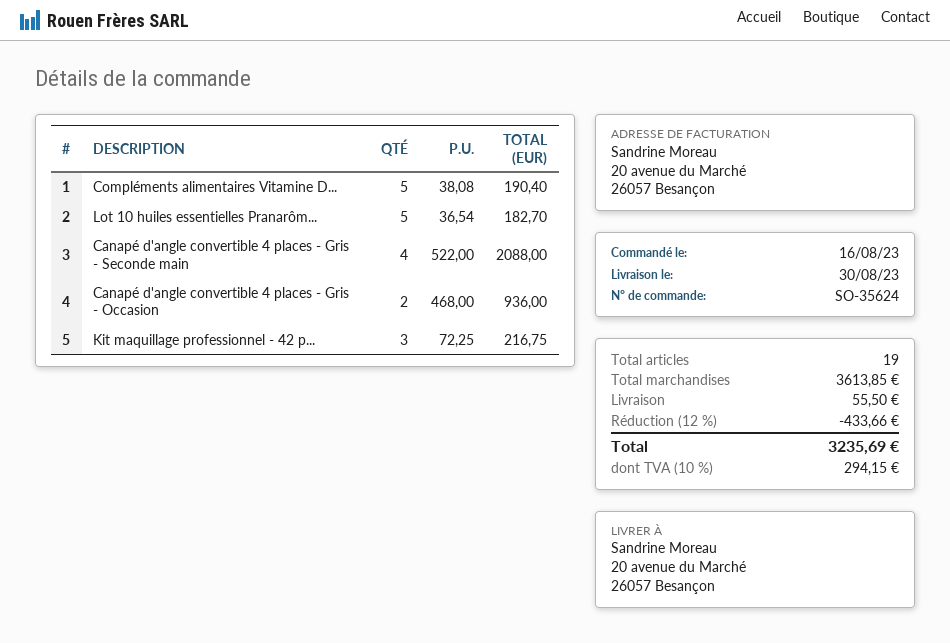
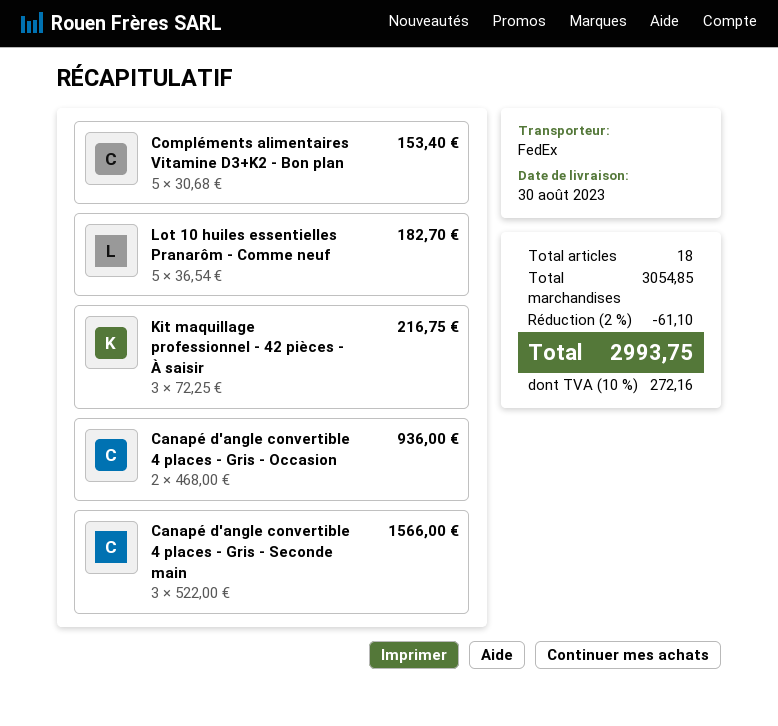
Compléments alimentaires Vitamine D...: 5 x 38.08 = 190.40 -> 5 x 30.68 = 153.40
Canapé d'angle convertible 4 places - Gris - Seconde main: 4 x 522.00 = 2088.00 -> 3 x 522.00 = 1566.00
total quantity: 19 -> 18
subtotal: 3613.85 -> 3054.85
discount: 12% = 433.66 -> 2% = 61.10
shipping: 55.50 -> none
tax: 10% = 294.15 -> 10% = 272.16
total: 3235.69 -> 2993.75

